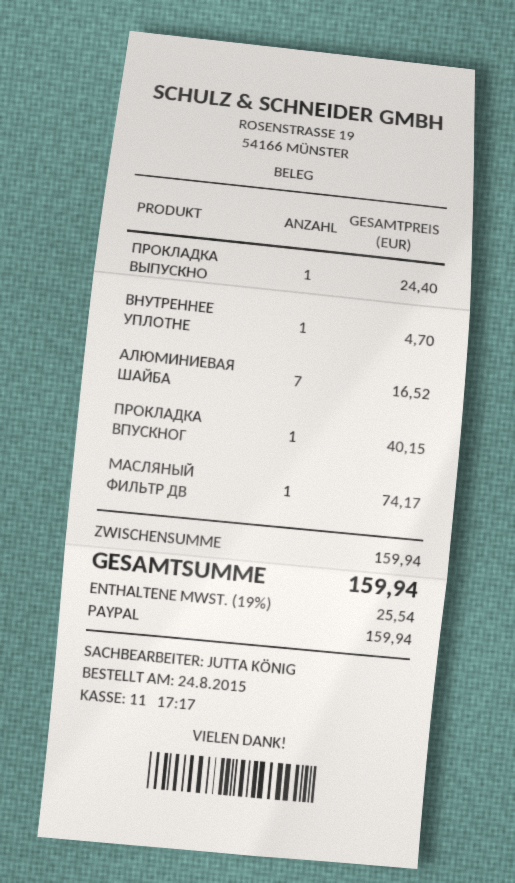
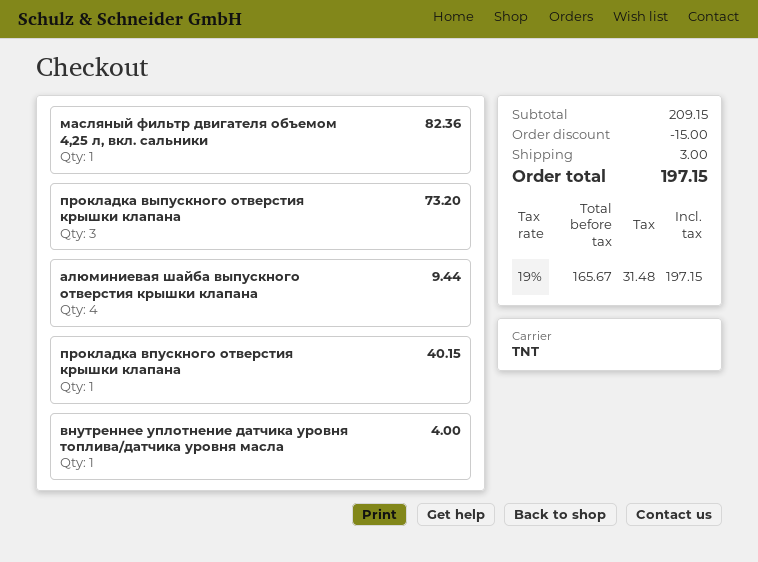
ПРОКЛАДКА ВЫПУСКНО: 1 for 24.40 -> 3 for 73.20
ВНУТРЕННЕЕ УПЛОТНЕ: 1 for 4.70 -> 1 for 4.00
АЛЮМИНИЕВАЯ ШАЙБА: 7 for 16.52 -> 4 for 9.44
МАСЛЯНЫЙ ФИЛЬТР ДВ: 1 for 74.17 -> 1 for 82.36
subtotal: 159.94 -> 209.15
discount: none -> 15.00
shipping: none -> 3.00
tax: 19% = 25.54 -> 19% = 31.48
total: 159.94 -> 197.15

